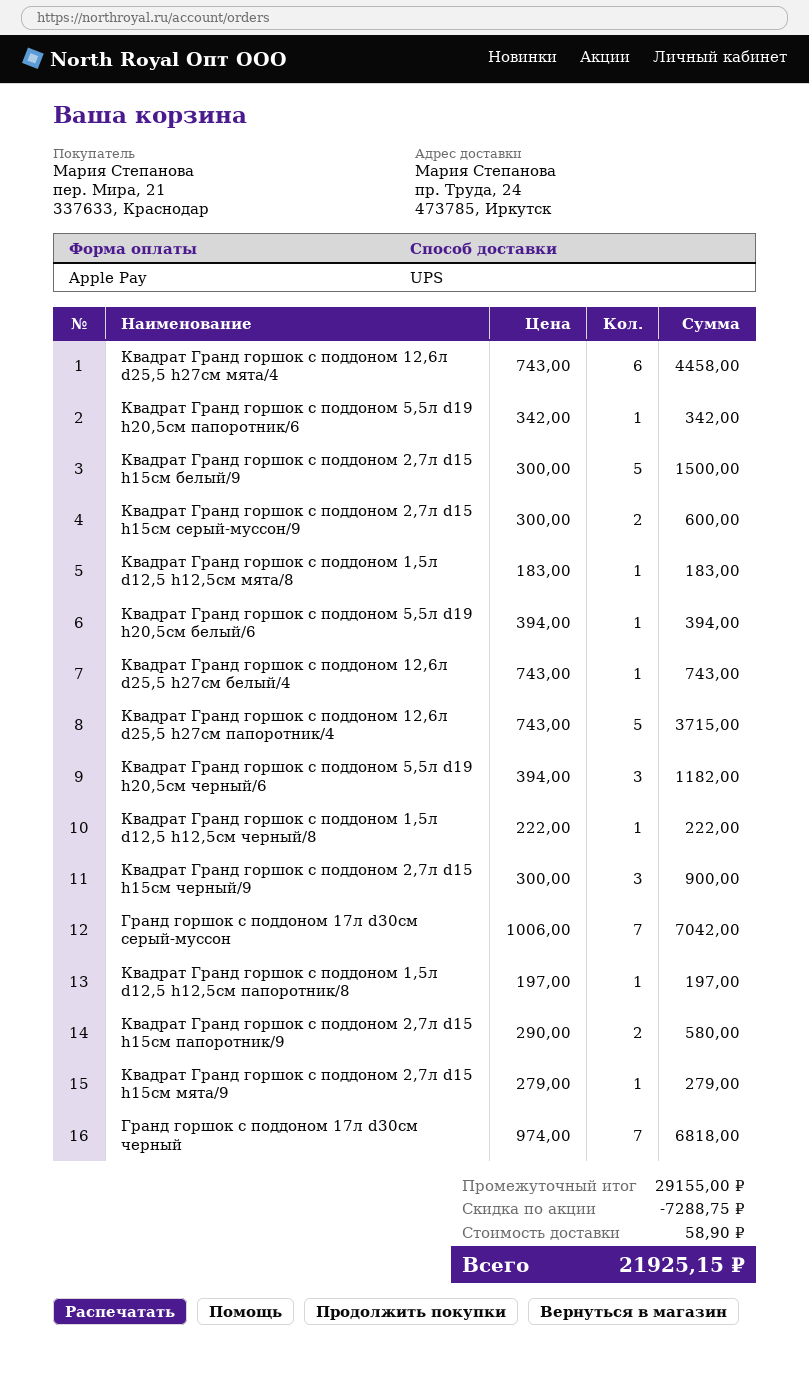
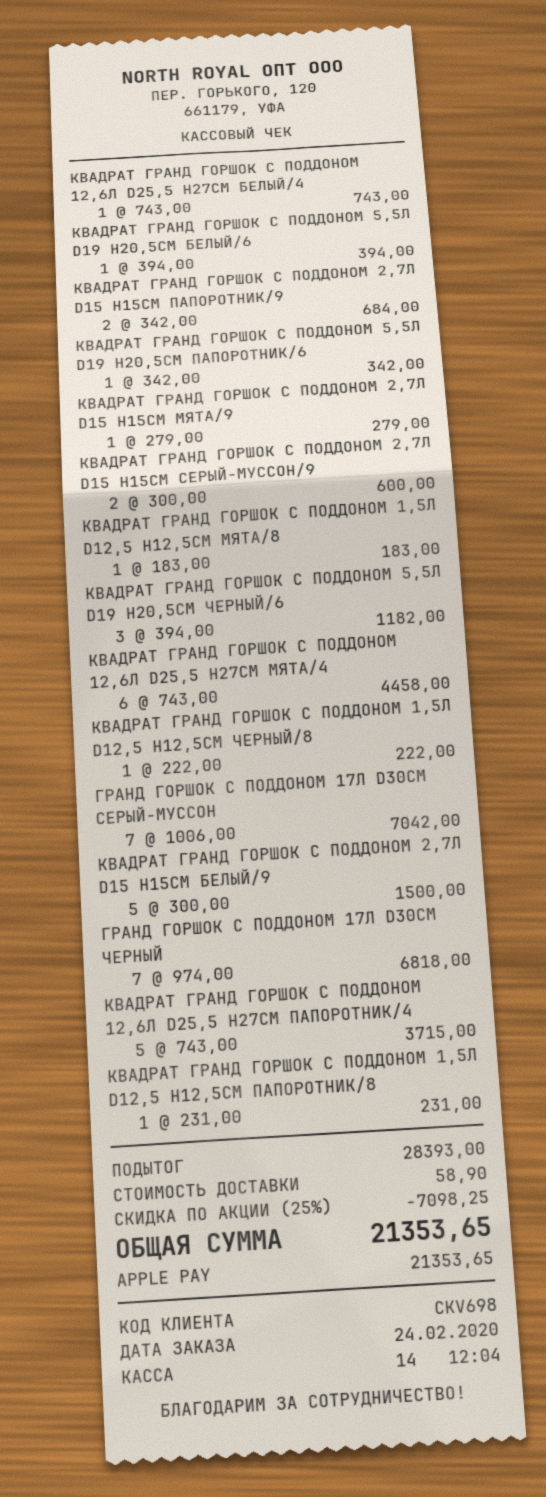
Квадрат Гранд горшок с поддоном 2,7л d15 h15см черный/9: 3 x 300.00 = 900.00 -> none
Квадрат Гранд горшок с поддоном 1,5л d12,5 h12,5см папоротник/8: 1 x 197.00 = 197.00 -> 1 x 231.00 = 231.00
Квадрат Гранд горшок с поддоном 2,7л d15 h15см папоротник/9: 2 x 290.00 = 580.00 -> 2 x 342.00 = 684.00
subtotal: 29155.00 -> 28393.00
discount: 7288.75 -> 7098.25
total: 21925.15 -> 21353.65

